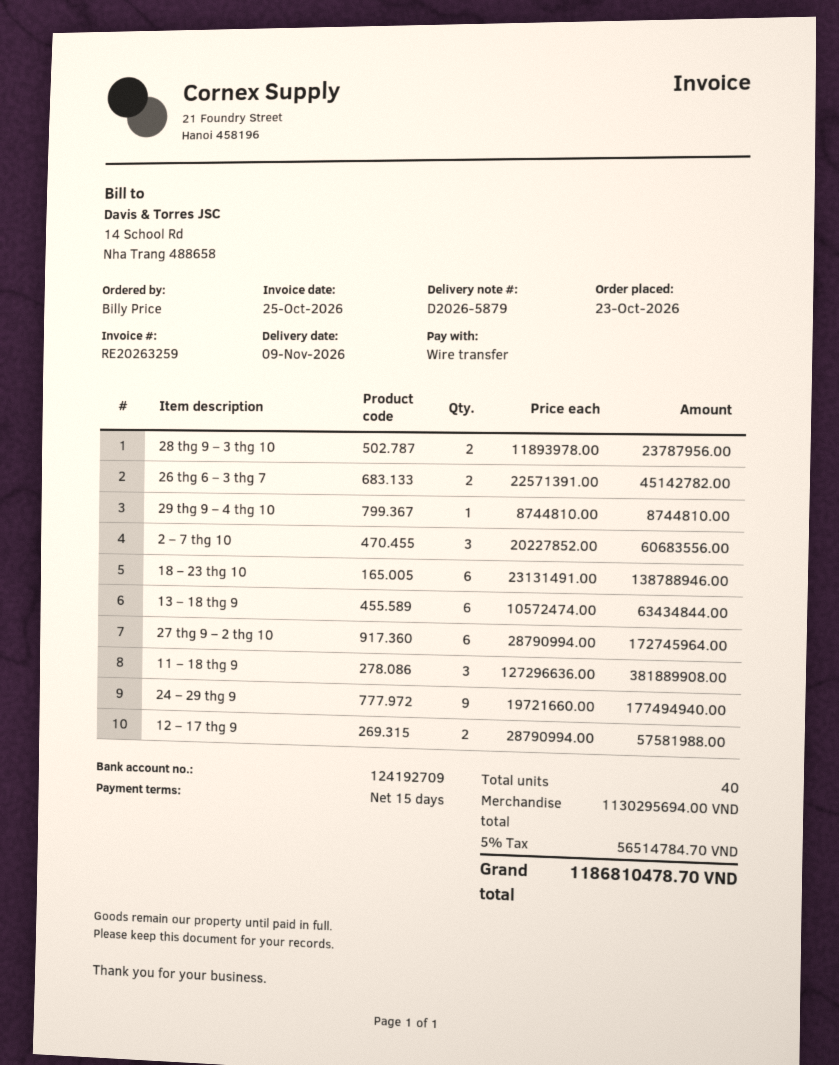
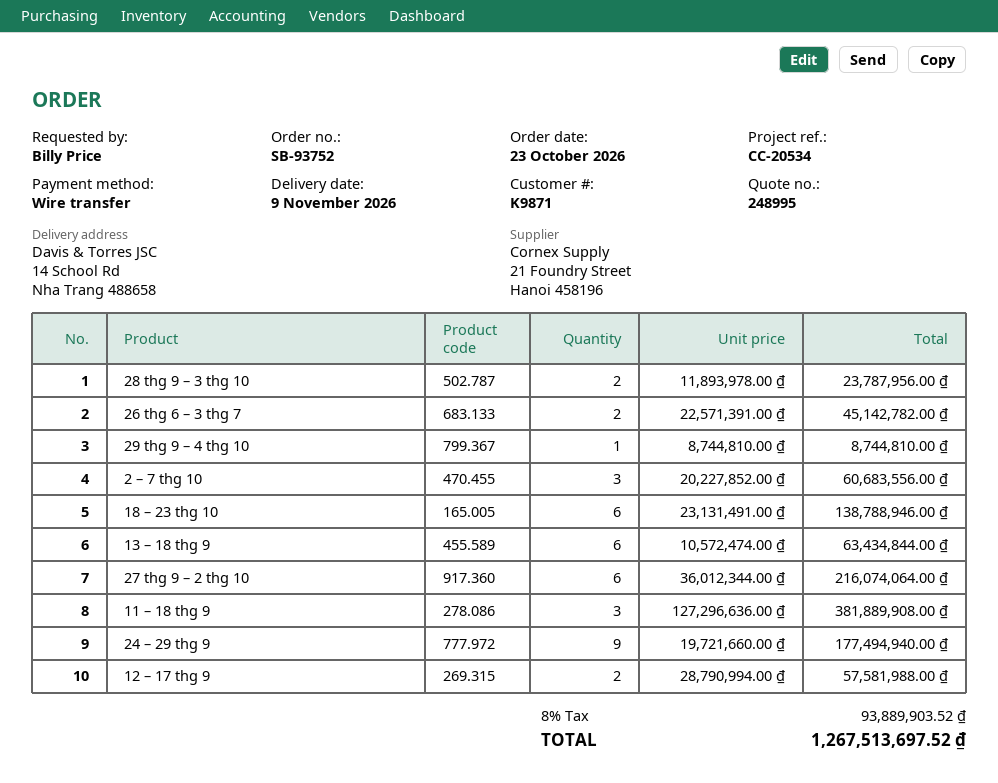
27 thg 9 – 2 thg 10: 6 x 28790994.00 = 172745964.00 -> 6 x 36012344.00 = 216074064.00
tax: 5% = 56514784.70 -> 8% = 93889903.52
total: 1186810478.70 -> 1267513697.52

